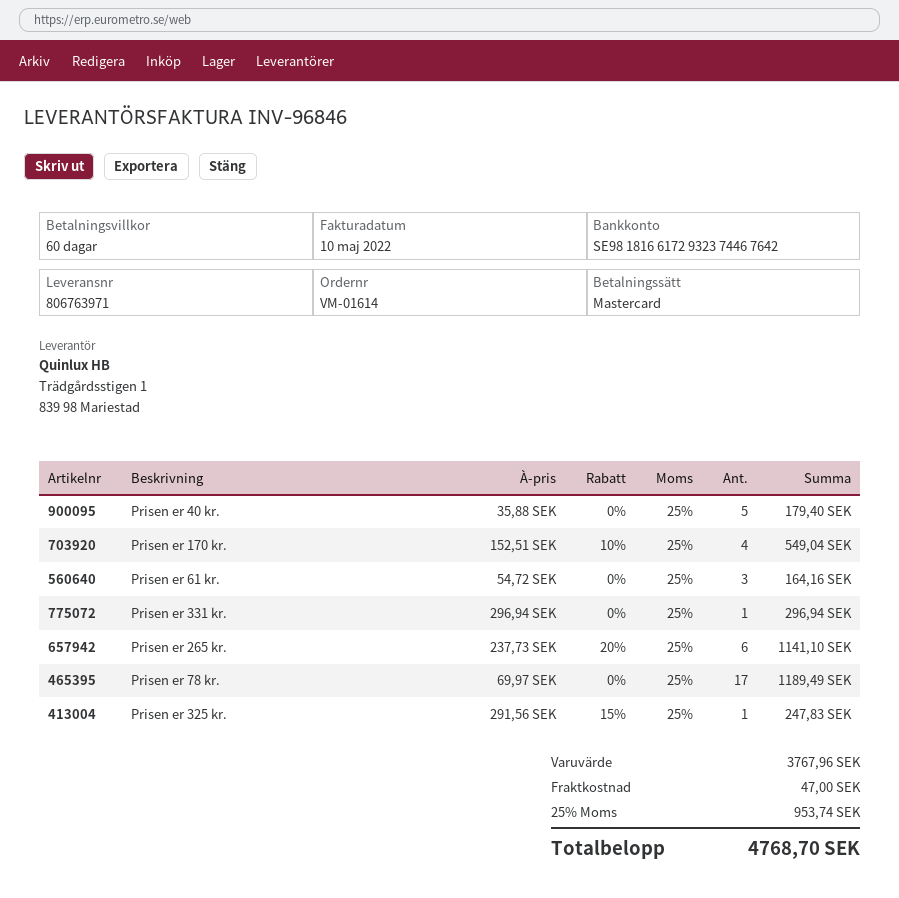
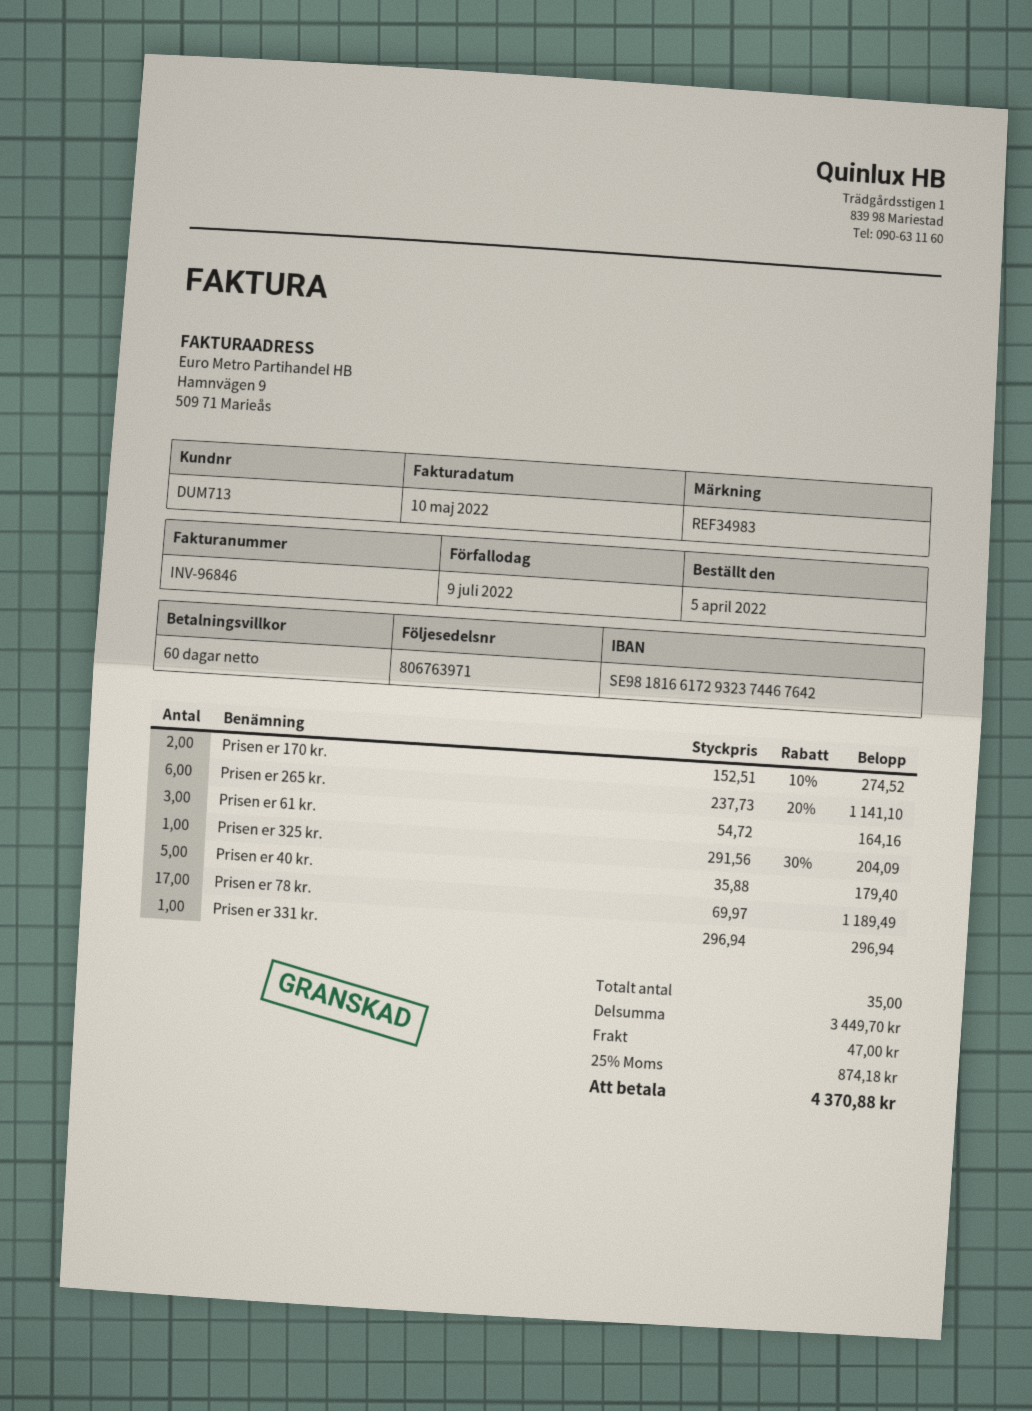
Prisen er 170 kr.: 4 x 152.51 - 10% = 549.04 -> 2 x 152.51 - 10% = 274.52
Prisen er 325 kr.: 1 x 291.56 - 15% = 247.83 -> 1 x 291.56 - 30% = 204.09
subtotal: 3767.96 -> 3449.70
tax: 25% = 953.74 -> 25% = 874.18
total: 4768.70 -> 4370.88

